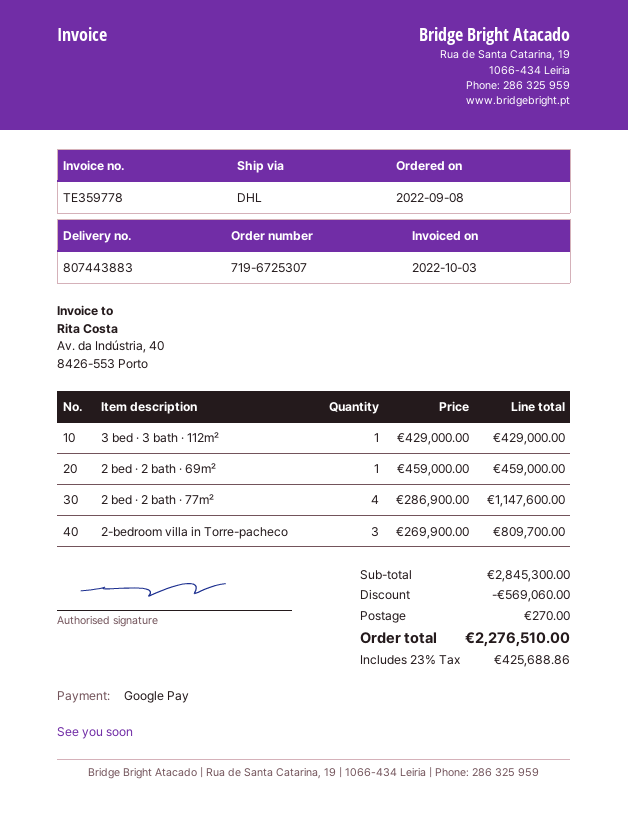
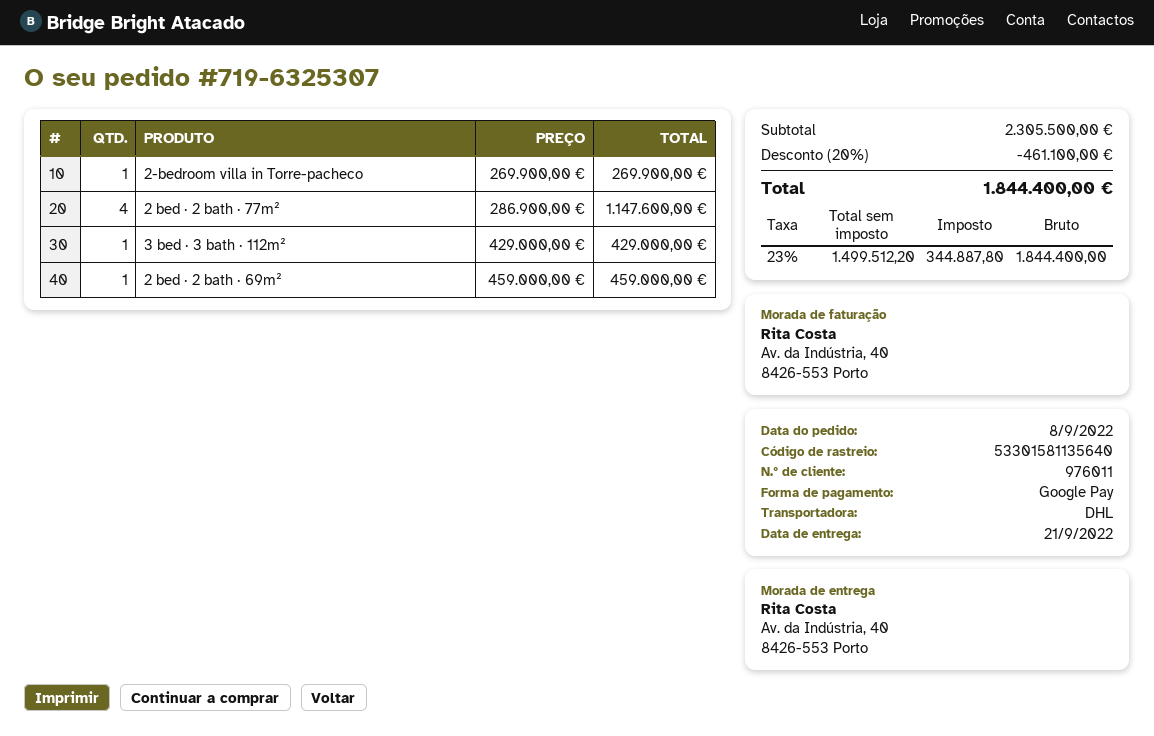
order number: 719-6725307 -> 719-6325307
2-bedroom villa in Torre-pacheco: 3 x 269900.00 = 809700.00 -> 1 x 269900.00 = 269900.00
subtotal: 2845300.00 -> 2305500.00
discount: 569060.00 -> 461100.00
shipping: 270.00 -> none
tax: 23% = 425688.86 -> 23% = 344887.80
total: 2276510.00 -> 1844400.00

